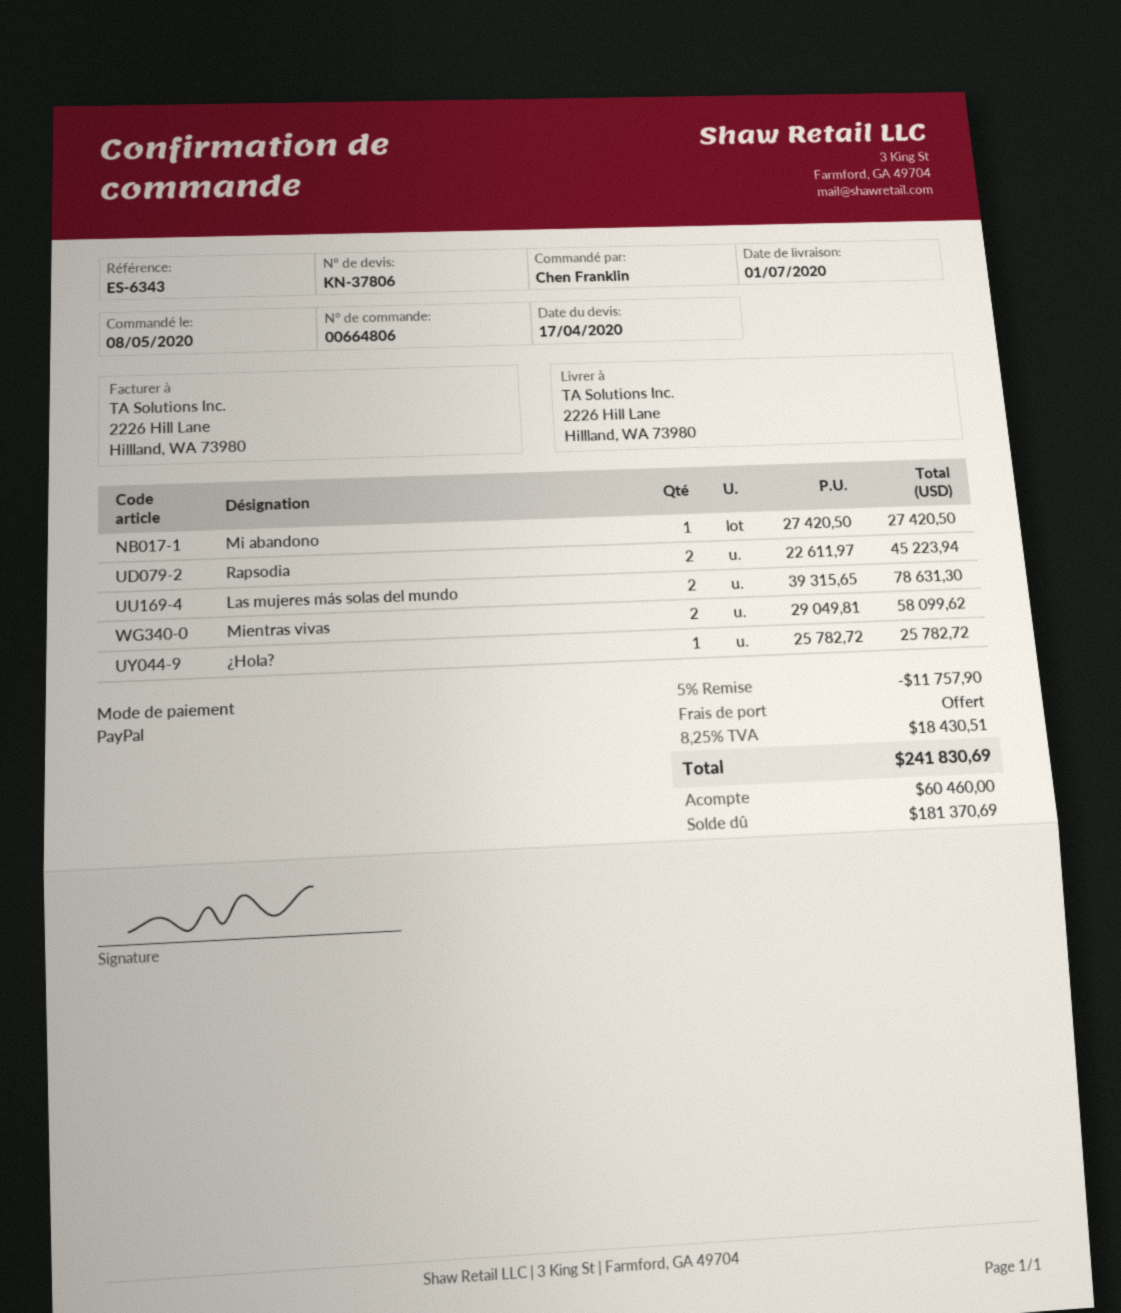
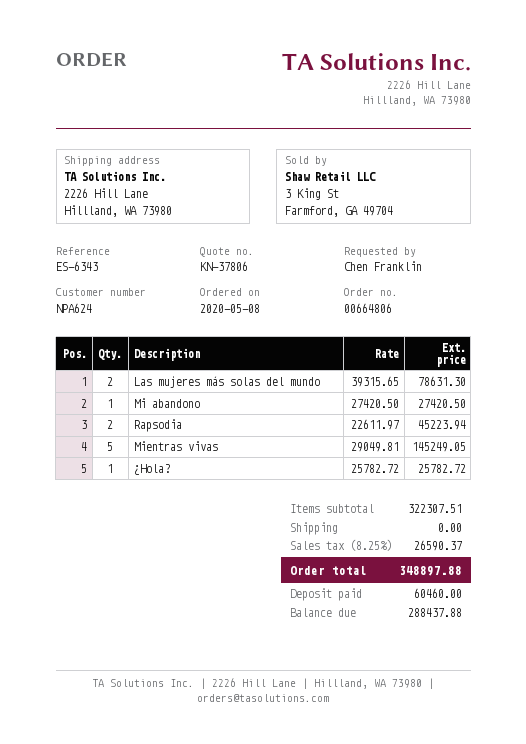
Mientras vivas: 2 x 29049.81 = 58099.62 -> 5 x 29049.81 = 145249.05
discount: 5% = 11757.90 -> none
tax: 8.25% = 18430.51 -> 8.25% = 26590.37
total: 241830.69 -> 348897.88
balance: 181370.69 -> 288437.88

